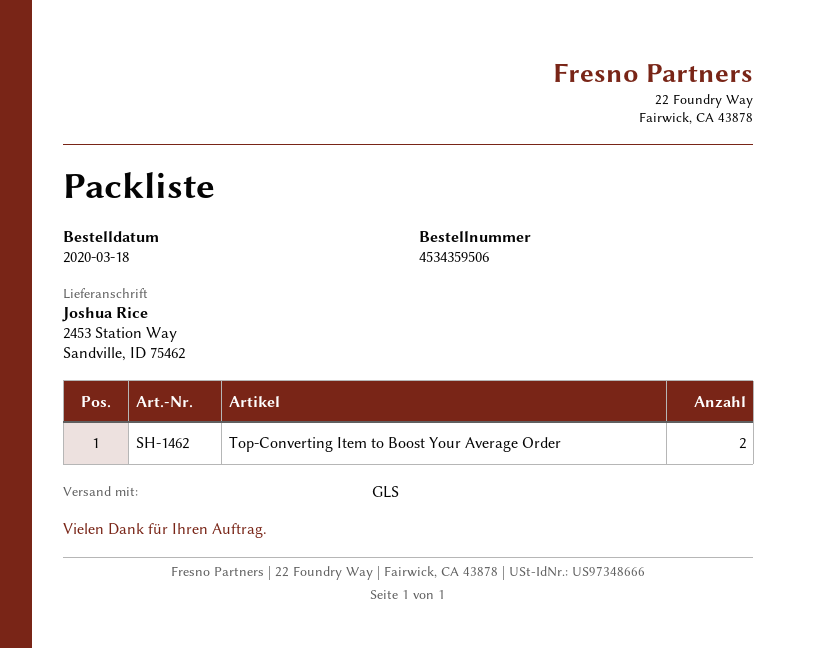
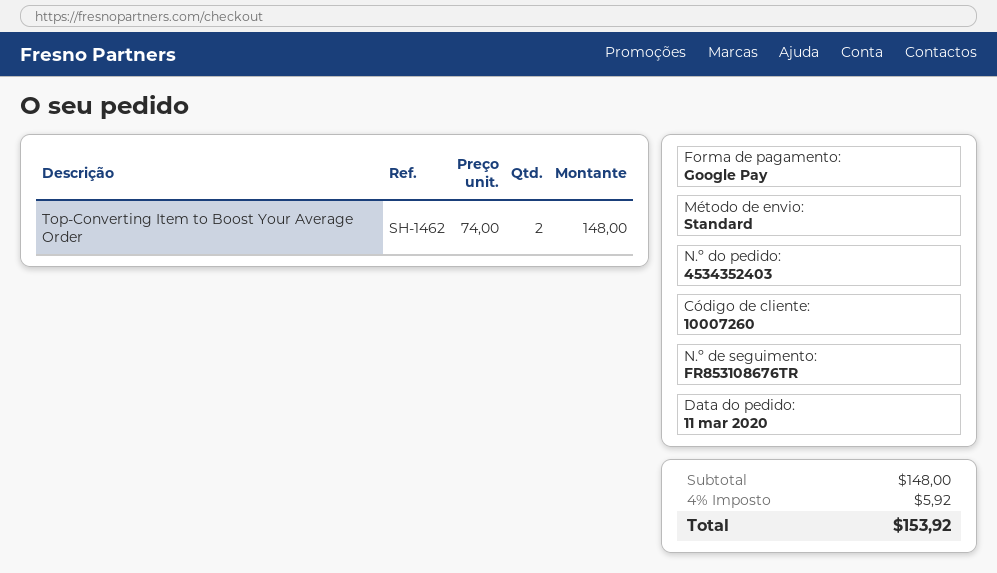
order number: 4534359506 -> 4534352403
order date: 2020-03-18 -> 2020-03-11
shipping method: GLS -> standard

